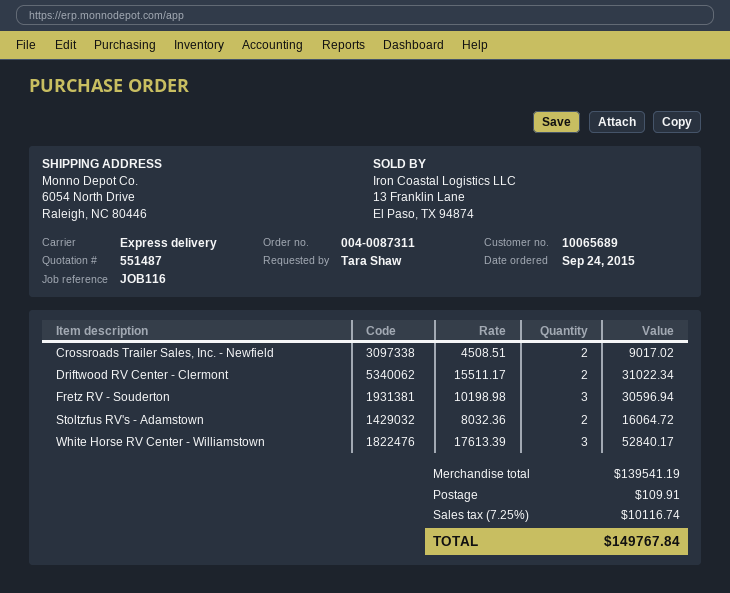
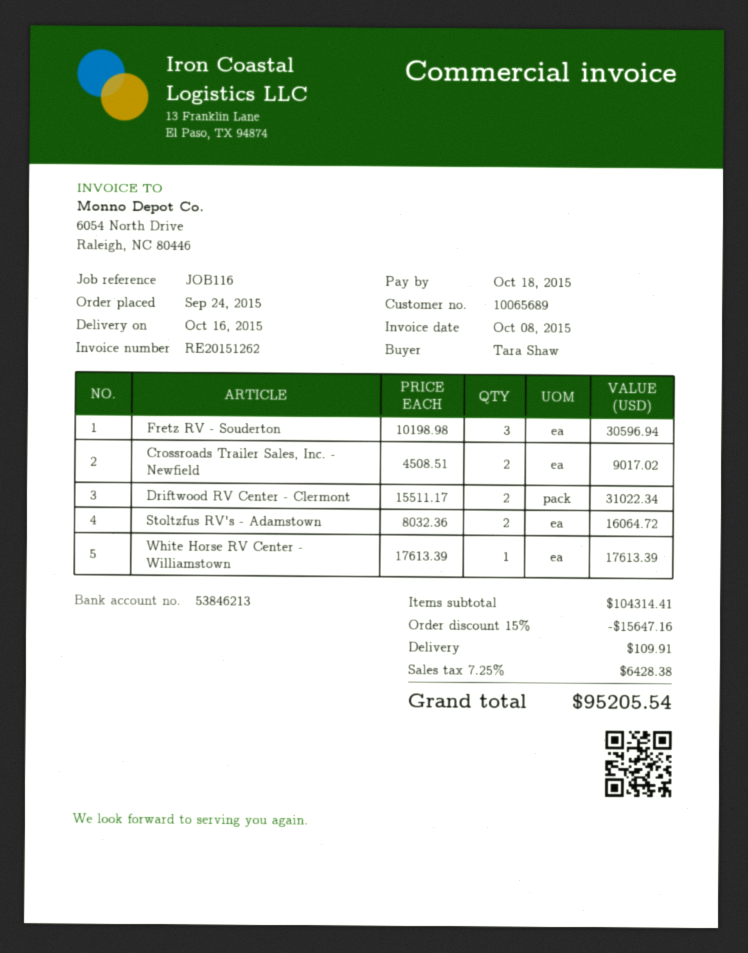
White Horse RV Center - Williamstown: 3 x 17613.39 = 52840.17 -> 1 x 17613.39 = 17613.39
subtotal: 139541.19 -> 104314.41
discount: none -> 15% = 15647.16
tax: 7.25% = 10116.74 -> 7.25% = 6428.38
total: 149767.84 -> 95205.54

